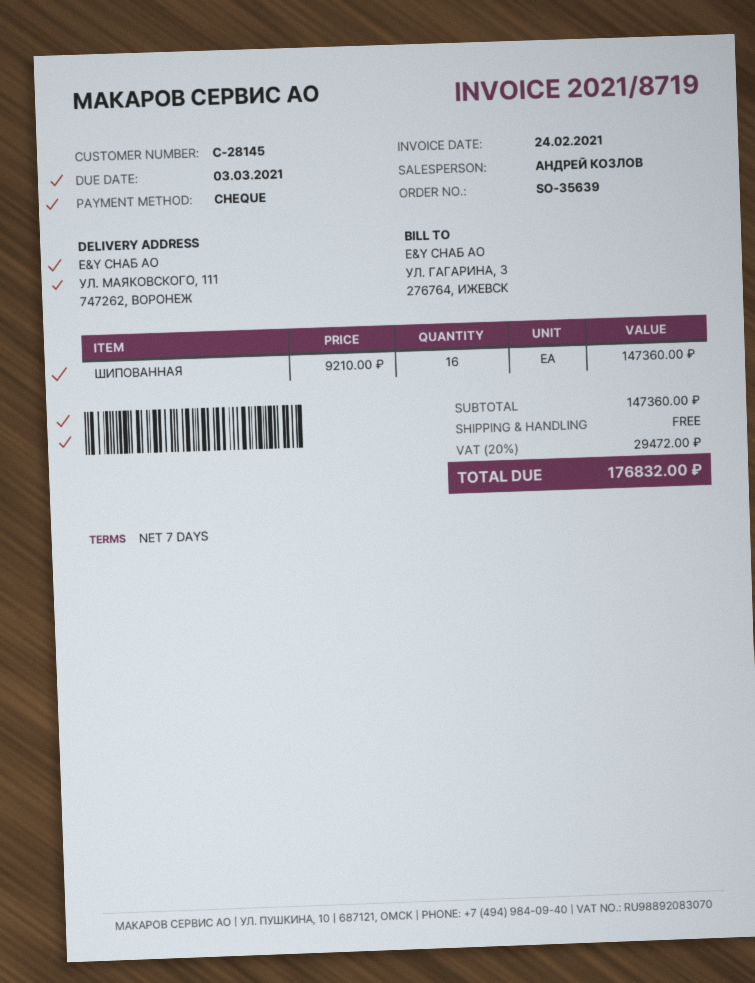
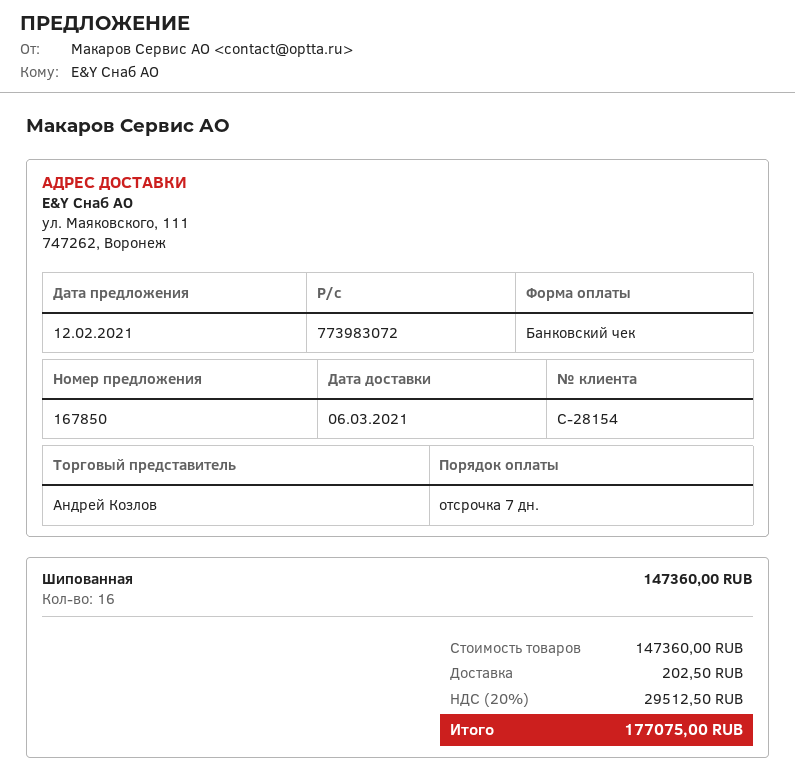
customer number: C-28145 -> C-28154
shipping: 0.00 -> 202.50
tax: 20% = 29472.00 -> 20% = 29512.50
total: 176832.00 -> 177075.00

